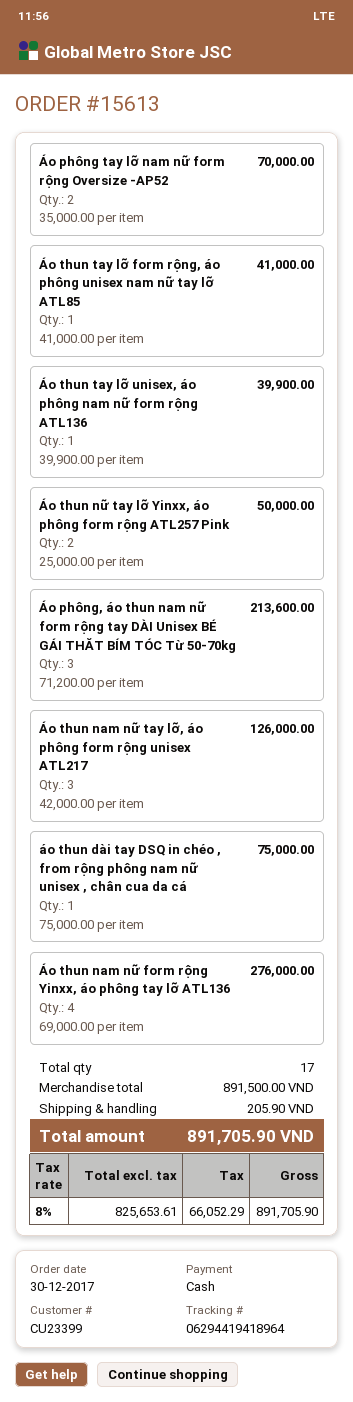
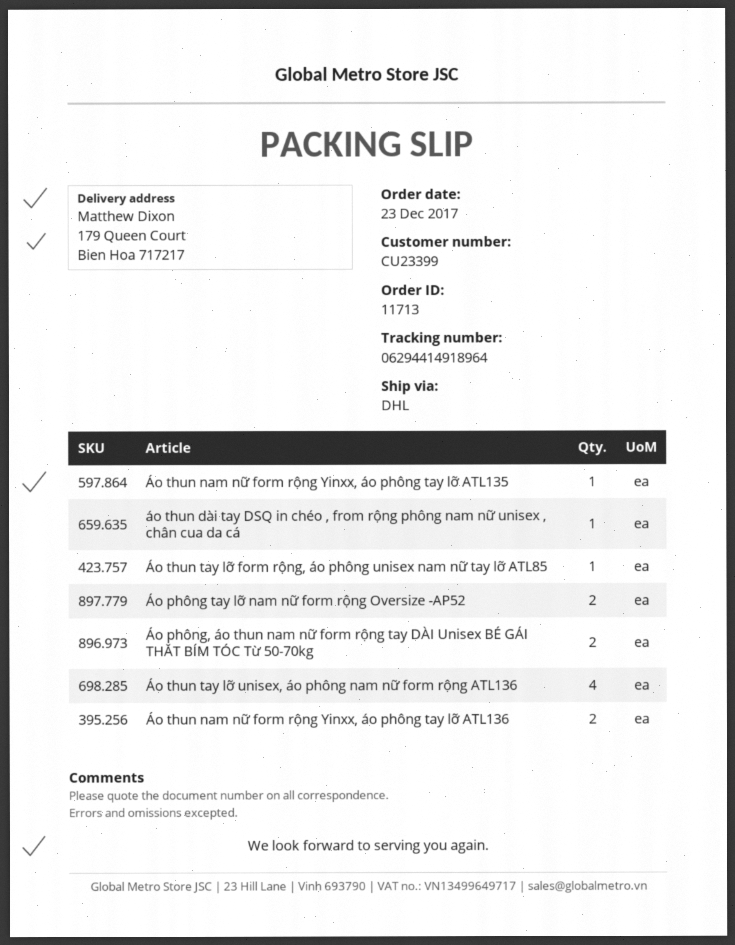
order number: 15613 -> 11713
order date: 2017-12-30 -> 2017-12-23
tracking number: 06294419418964 -> 06294414918964
Áo thun tay lỡ unisex, áo phông nam nữ form rộng ATL136: 1 -> 4
Áo thun nữ tay lỡ Yinxx, áo phông form rộng ATL257 Pink: 2 -> none
Áo phông, áo thun nam nữ form rộng tay DÀI Unisex BÉ GÁI THĂT BÍM TÓC Từ 50-70kg: 3 -> 2
Áo thun nam nữ tay lỡ, áo phông form rộng unisex ATL217: 3 -> none
Áo thun nam nữ form rộng Yinxx, áo phông tay lỡ ATL136: 4 -> 2
Áo thun nam nữ form rộng Yinxx, áo phông tay lỡ ATL135: none -> 1

